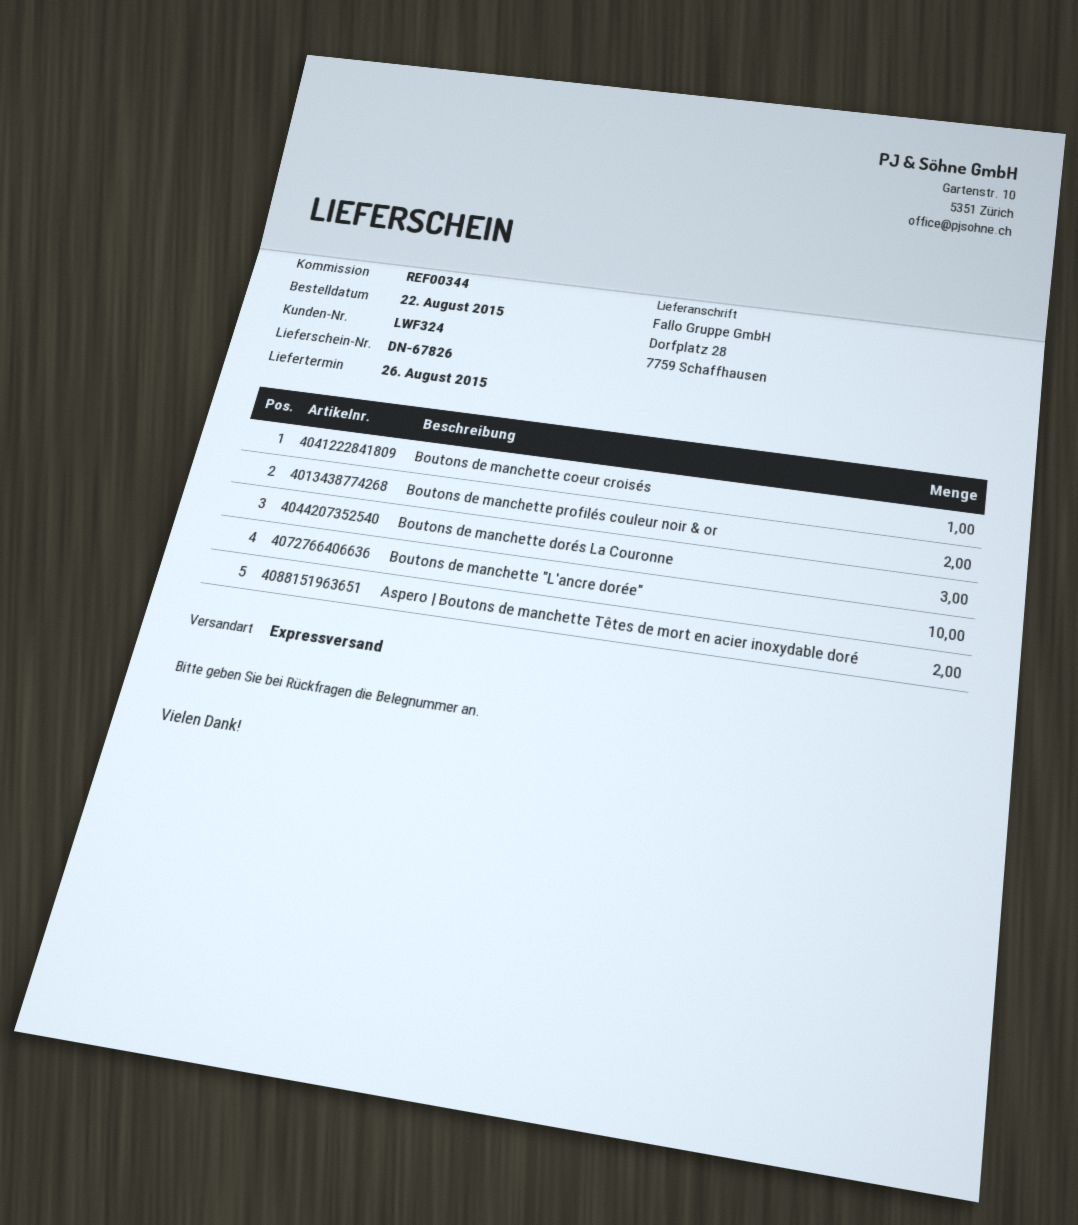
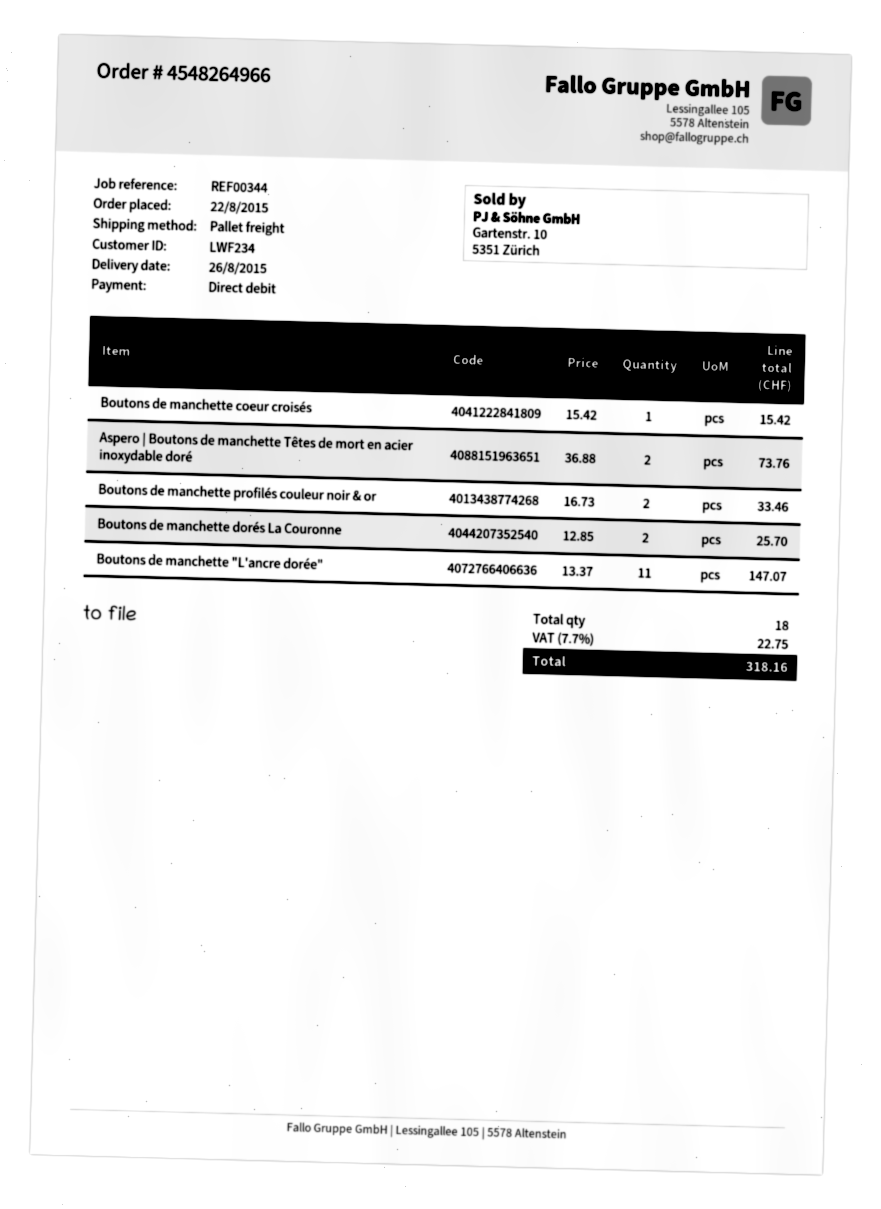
customer number: LWF324 -> LWF234
shipping method: express -> pallet freight
Boutons de manchette dorés La Couronne: 3 -> 2
Boutons de manchette "L'ancre dorée": 10 -> 11

